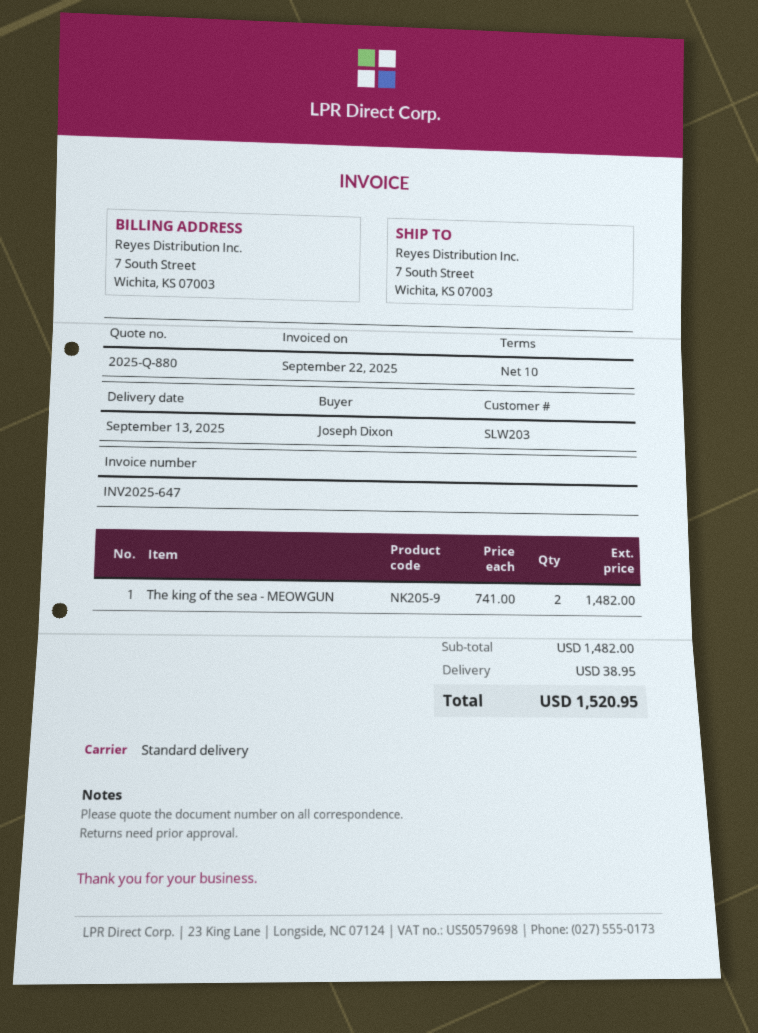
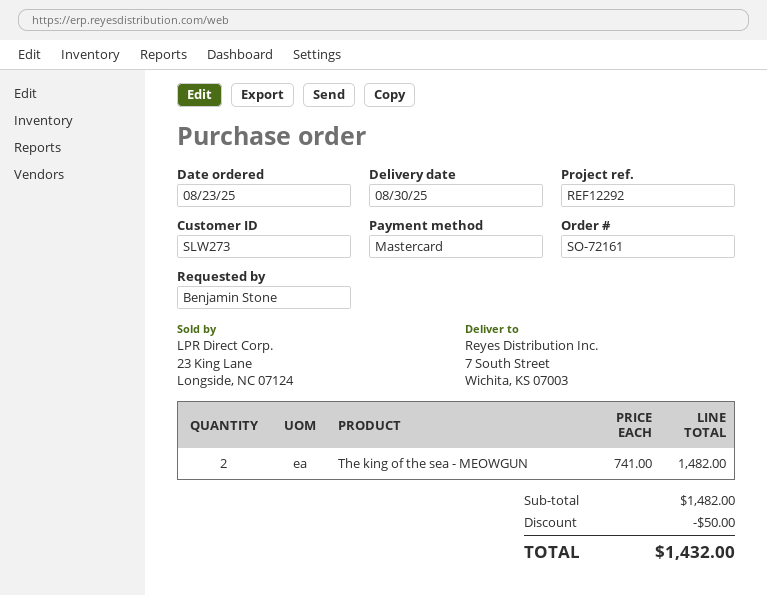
delivery date: 2025-09-13 -> 2025-08-30
customer number: SLW203 -> SLW273
ordered by: Joseph Dixon -> Benjamin Stone
discount: none -> 50.00
shipping: 38.95 -> none
total: 1520.95 -> 1432.00

